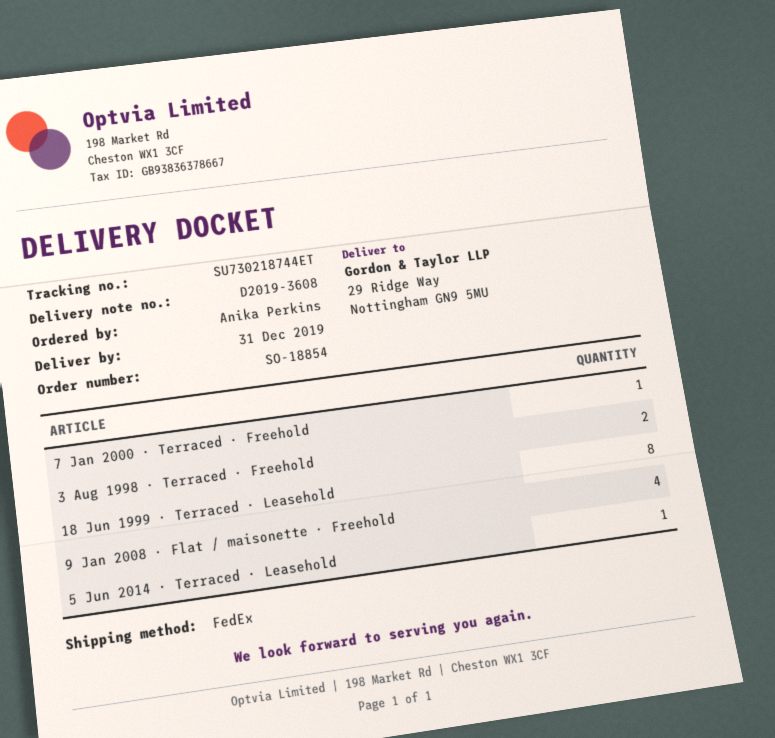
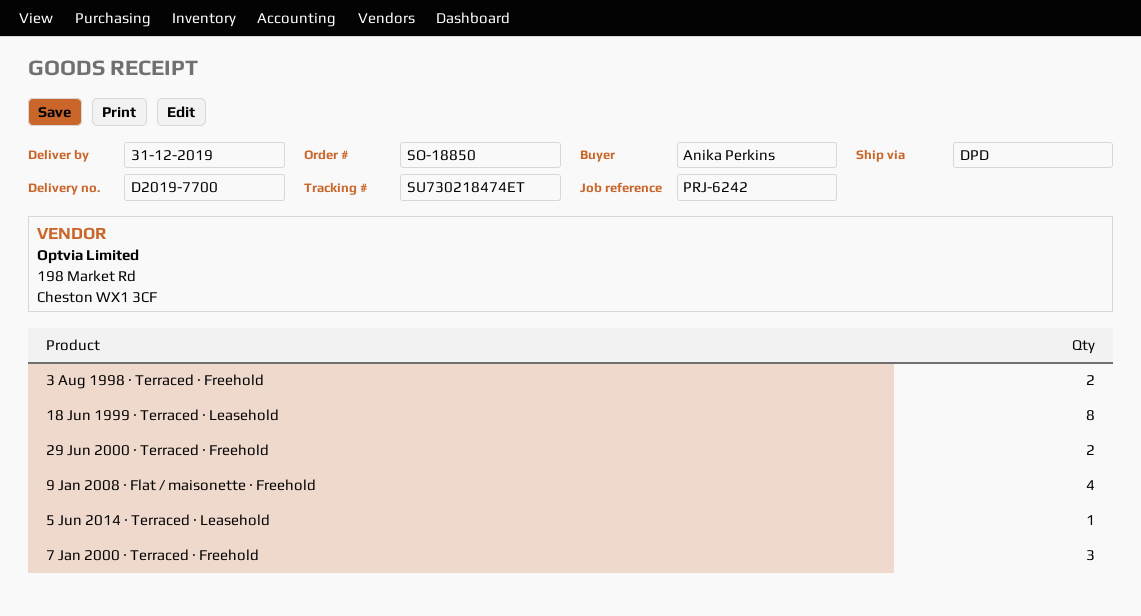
order number: SO-18854 -> SO-18850
delivery note number: D2019-3608 -> D2019-7700
shipping method: FedEx -> DPD
tracking number: SU730218744ET -> SU730218474ET
7 Jan 2000 · Terraced · Freehold: 1 -> 3
29 Jun 2000 · Terraced · Freehold: none -> 2

